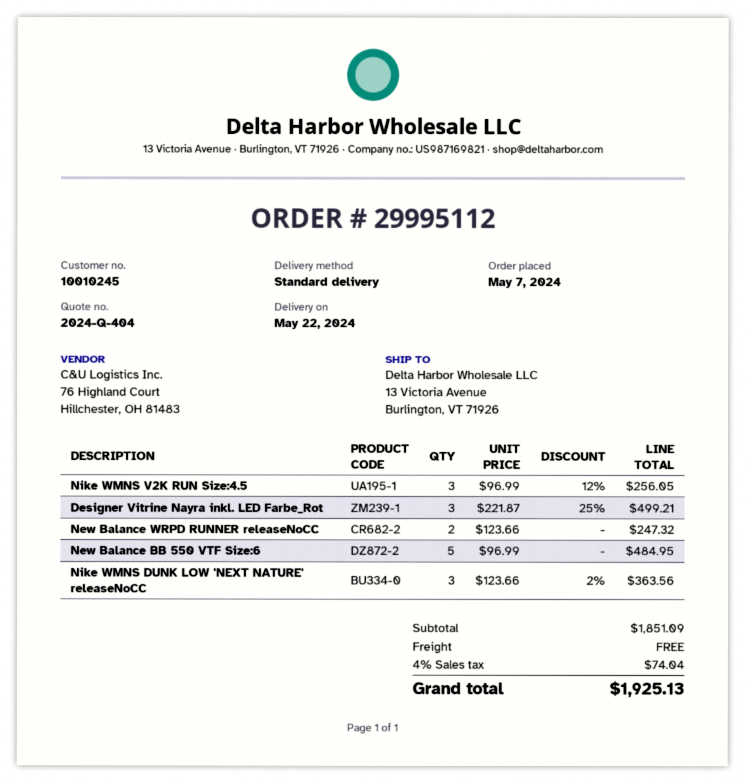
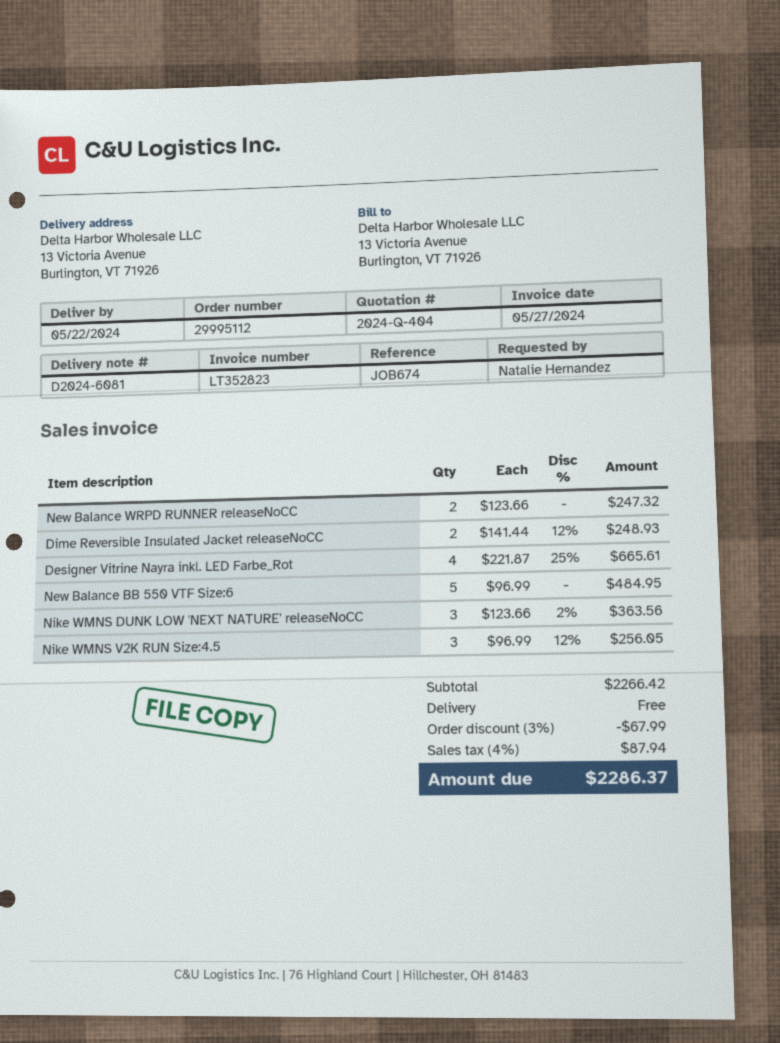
Designer Vitrine Nayra inkl. LED Farbe_Rot: 3 x 221.87 - 25% = 499.21 -> 4 x 221.87 - 25% = 665.61
Dime Reversible Insulated Jacket releaseNoCC: none -> 2 x 141.44 - 12% = 248.93
subtotal: 1851.09 -> 2266.42
discount: none -> 3% = 67.99
tax: 4% = 74.04 -> 4% = 87.94
total: 1925.13 -> 2286.37

